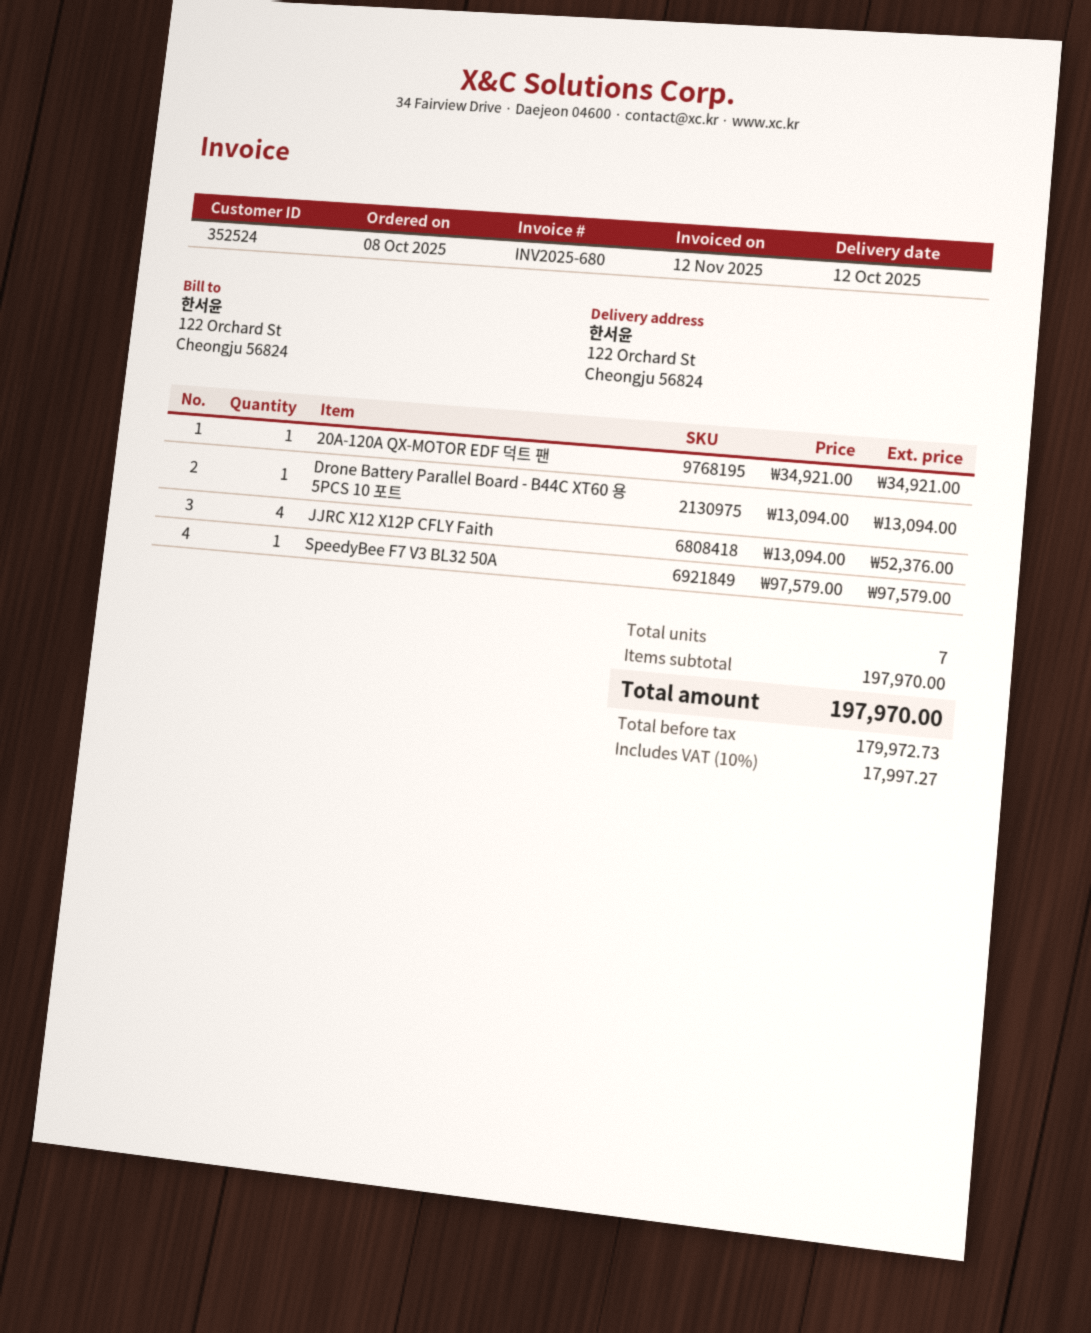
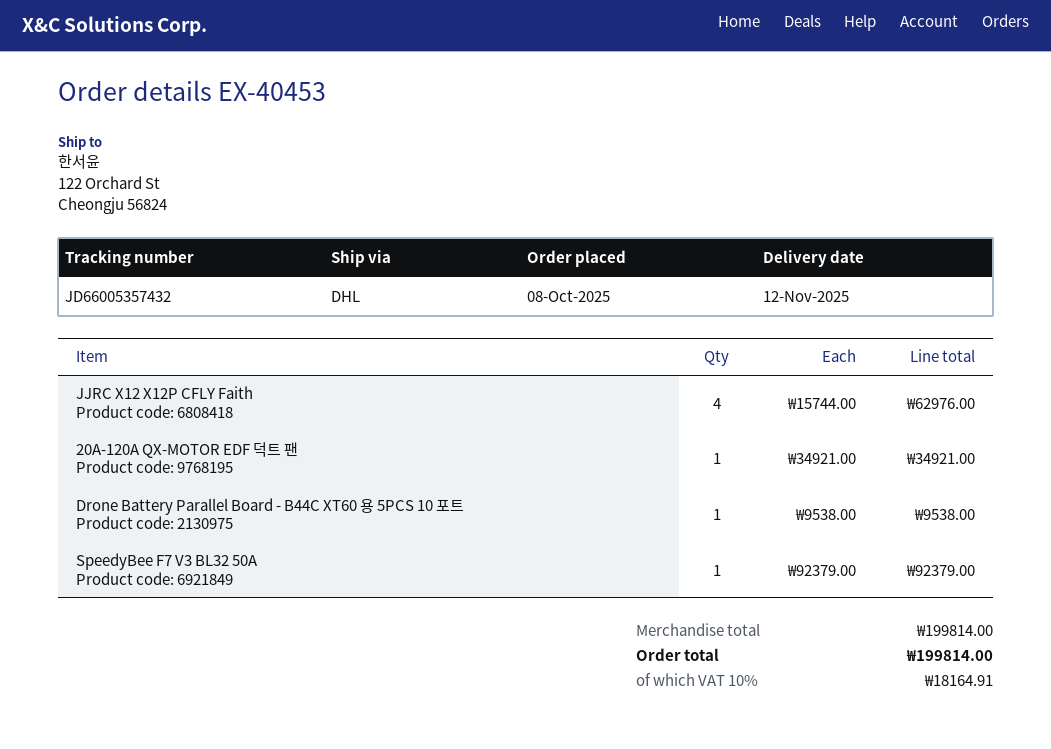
delivery date: 2025-10-12 -> 2025-11-12
Drone Battery Parallel Board - B44C XT60 용 5PCS 10 포트: 1 x 13094.00 = 13094.00 -> 1 x 9538.00 = 9538.00
JJRC X12 X12P CFLY Faith: 4 x 13094.00 = 52376.00 -> 4 x 15744.00 = 62976.00
SpeedyBee F7 V3 BL32 50A: 1 x 97579.00 = 97579.00 -> 1 x 92379.00 = 92379.00
subtotal: 197970.00 -> 199814.00
tax: 10% = 17997.27 -> 10% = 18164.91
total: 197970.00 -> 199814.00

